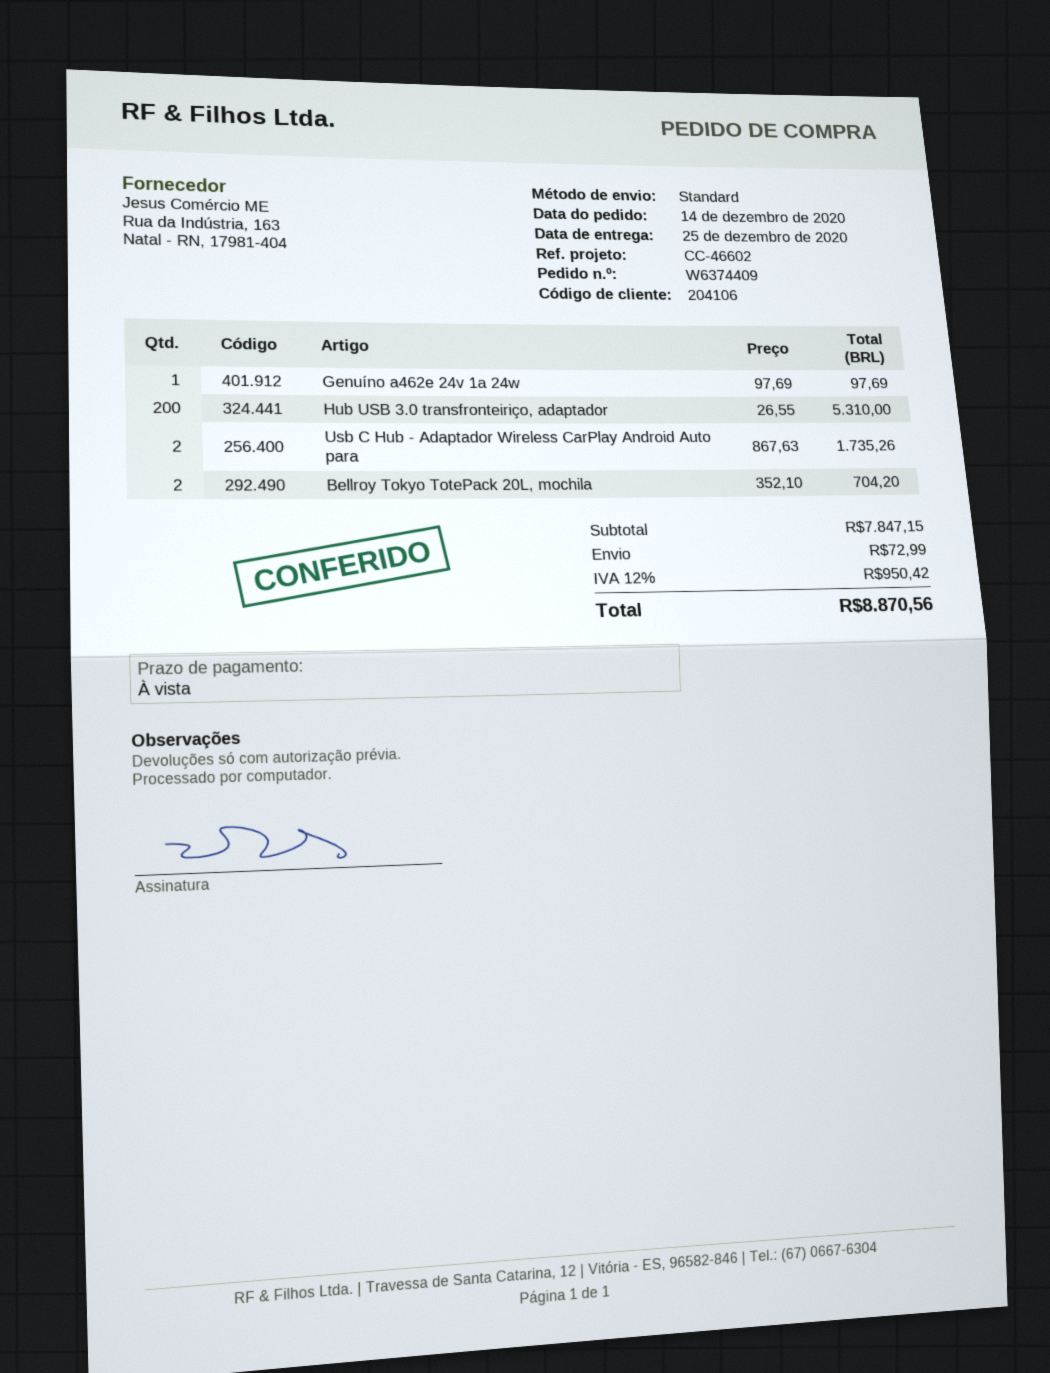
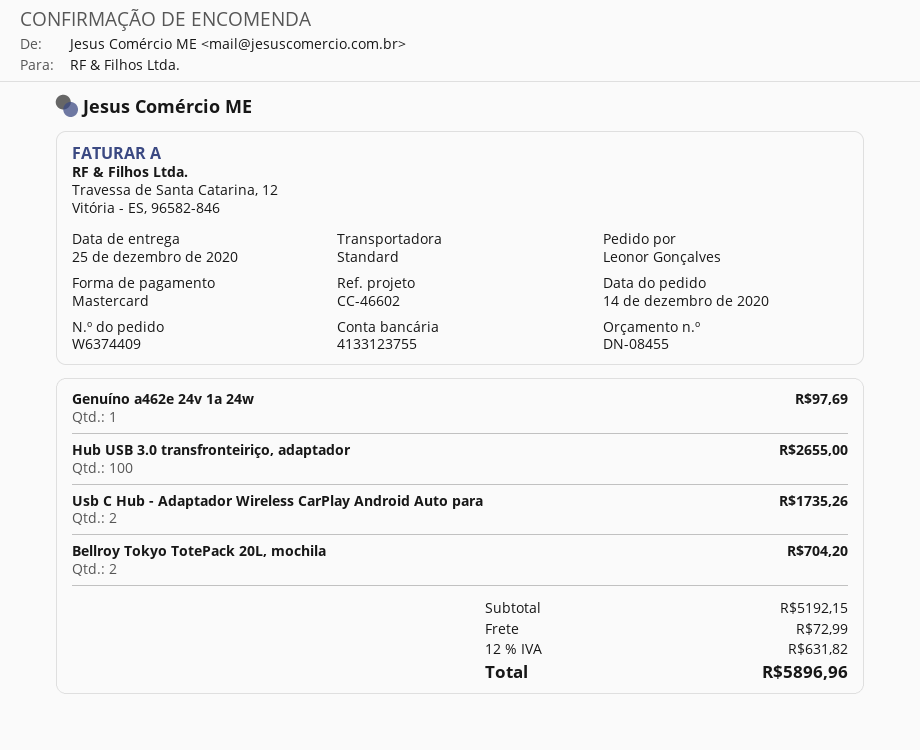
Hub USB 3.0 transfronteiriço, adaptador: 200 for 5310.00 -> 100 for 2655.00
subtotal: 7847.15 -> 5192.15
tax: 12% = 950.42 -> 12% = 631.82
total: 8870.56 -> 5896.96

